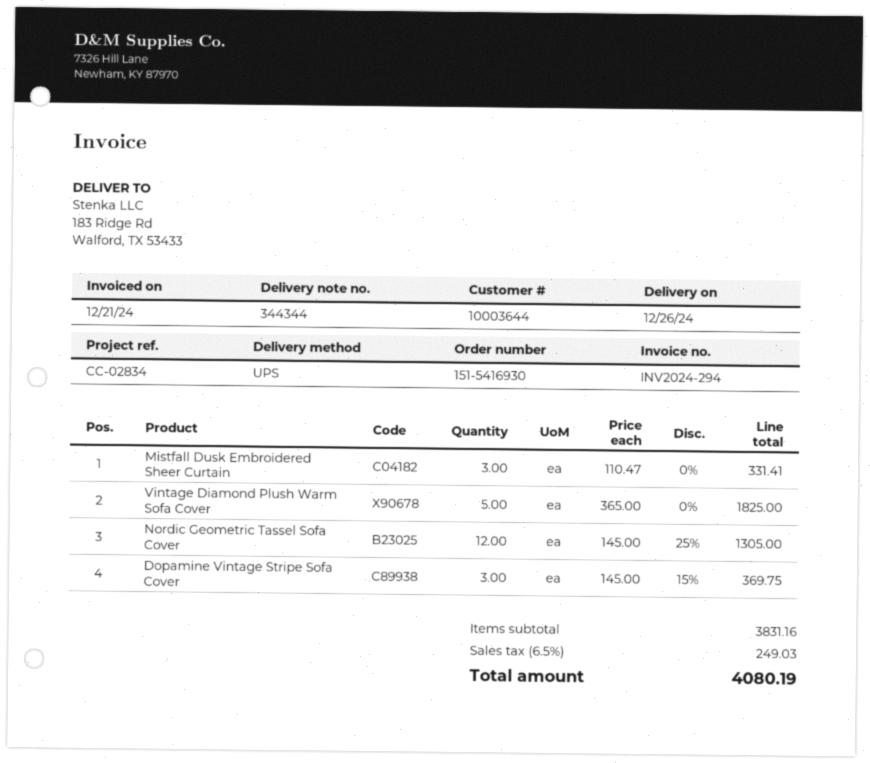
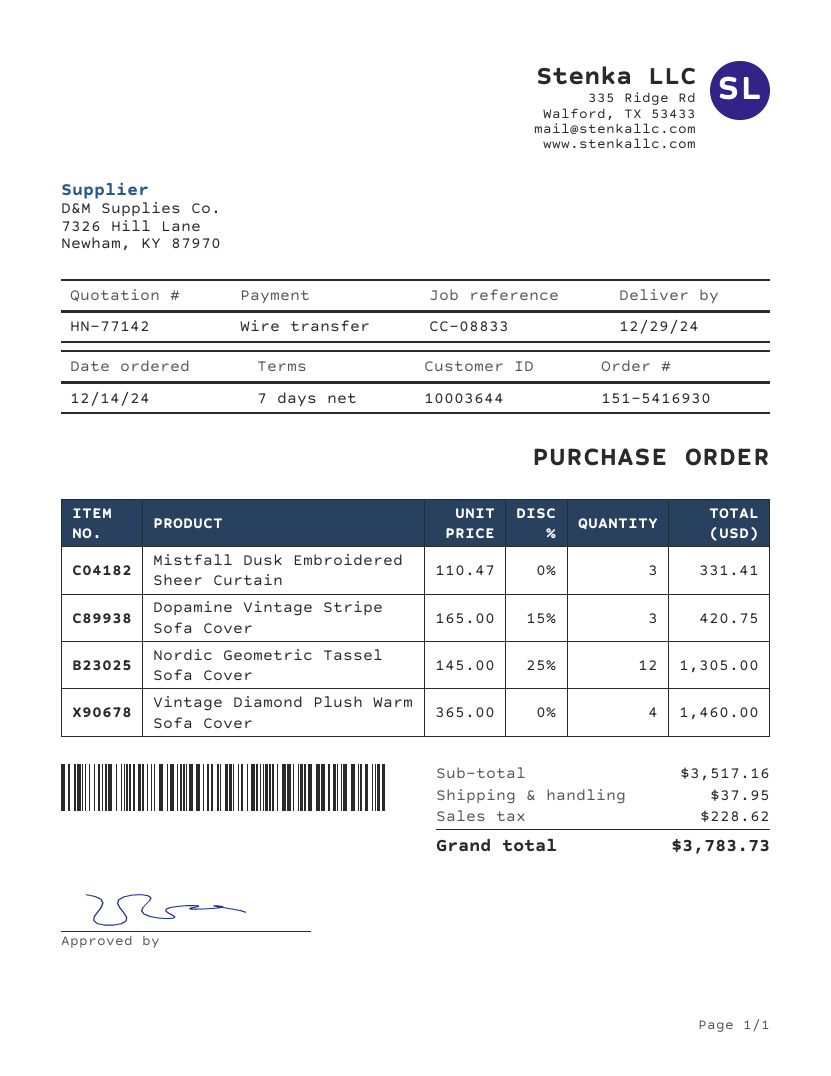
delivery date: 2024-12-26 -> 2024-12-29
reference: CC-02834 -> CC-08833
Vintage Diamond Plush Warm Sofa Cover: 5 x 365.00 = 1825.00 -> 4 x 365.00 = 1460.00
Dopamine Vintage Stripe Sofa Cover: 3 x 145.00 - 15% = 369.75 -> 3 x 165.00 - 15% = 420.75
subtotal: 3831.16 -> 3517.16
shipping: none -> 37.95
tax: 249.03 -> 228.62
total: 4080.19 -> 3783.73

